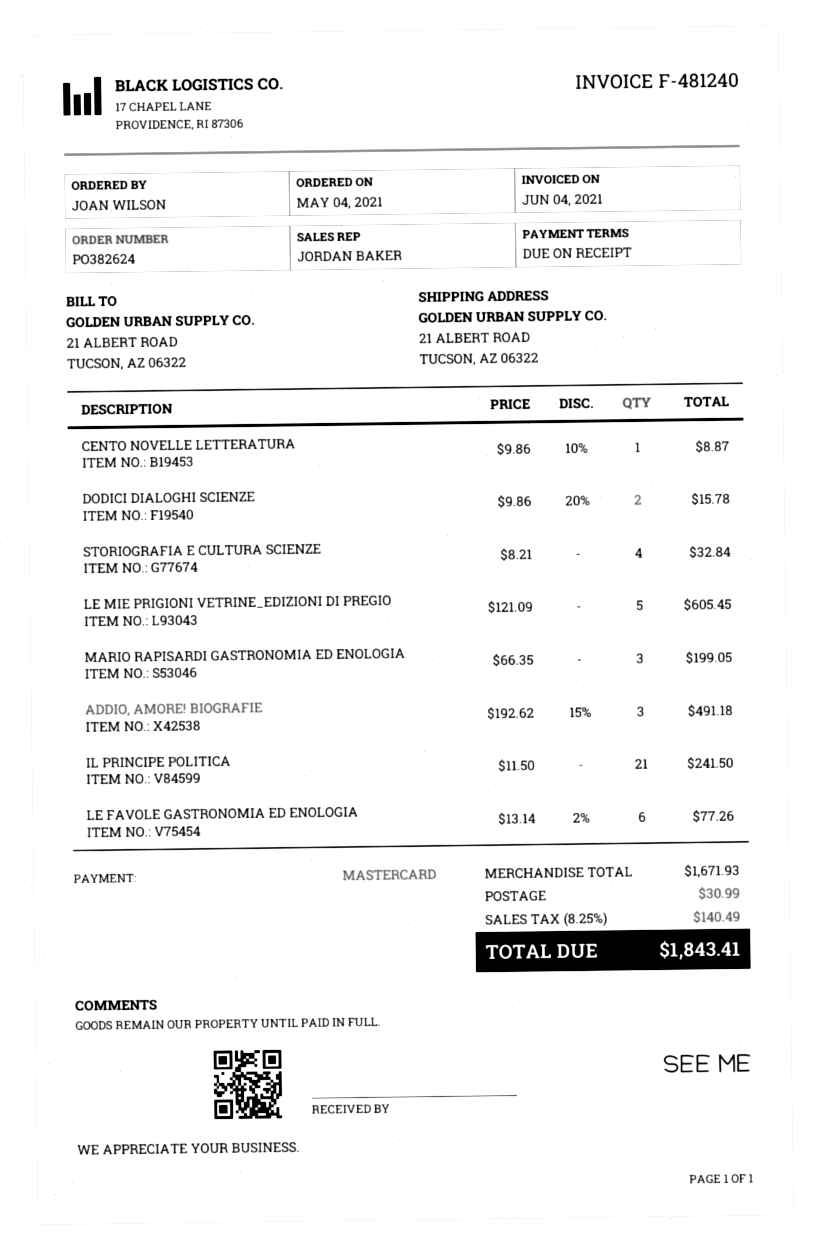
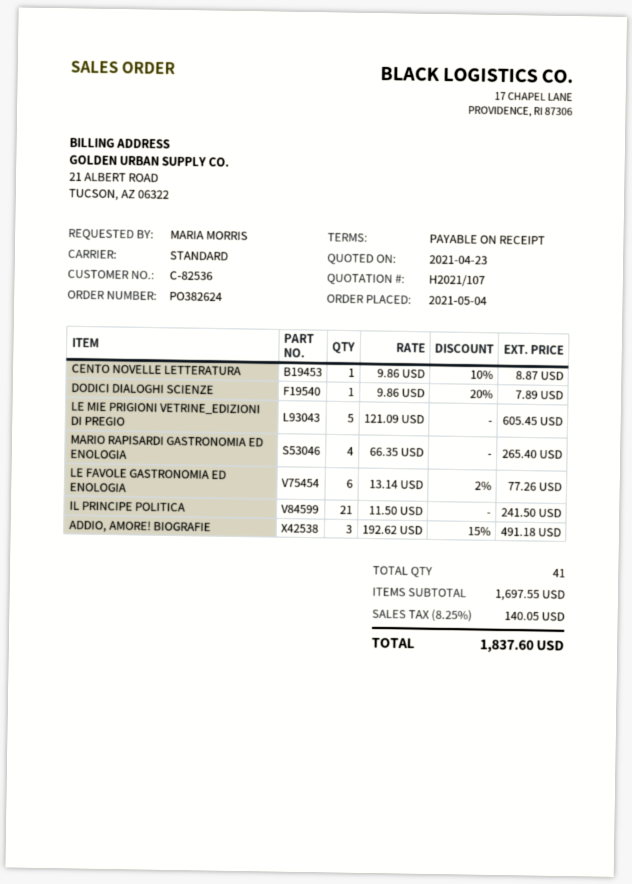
ordered by: JOAN WILSON -> MARIA MORRIS
DODICI DIALOGHI SCIENZE: 2 x 9.86 - 20% = 15.78 -> 1 x 9.86 - 20% = 7.89
STORIOGRAFIA E CULTURA SCIENZE: 4 x 8.21 = 32.84 -> none
MARIO RAPISARDI GASTRONOMIA ED ENOLOGIA: 3 x 66.35 = 199.05 -> 4 x 66.35 = 265.40
subtotal: 1671.93 -> 1697.55
shipping: 30.99 -> none
tax: 8.25% = 140.49 -> 8.25% = 140.05
total: 1843.41 -> 1837.60

